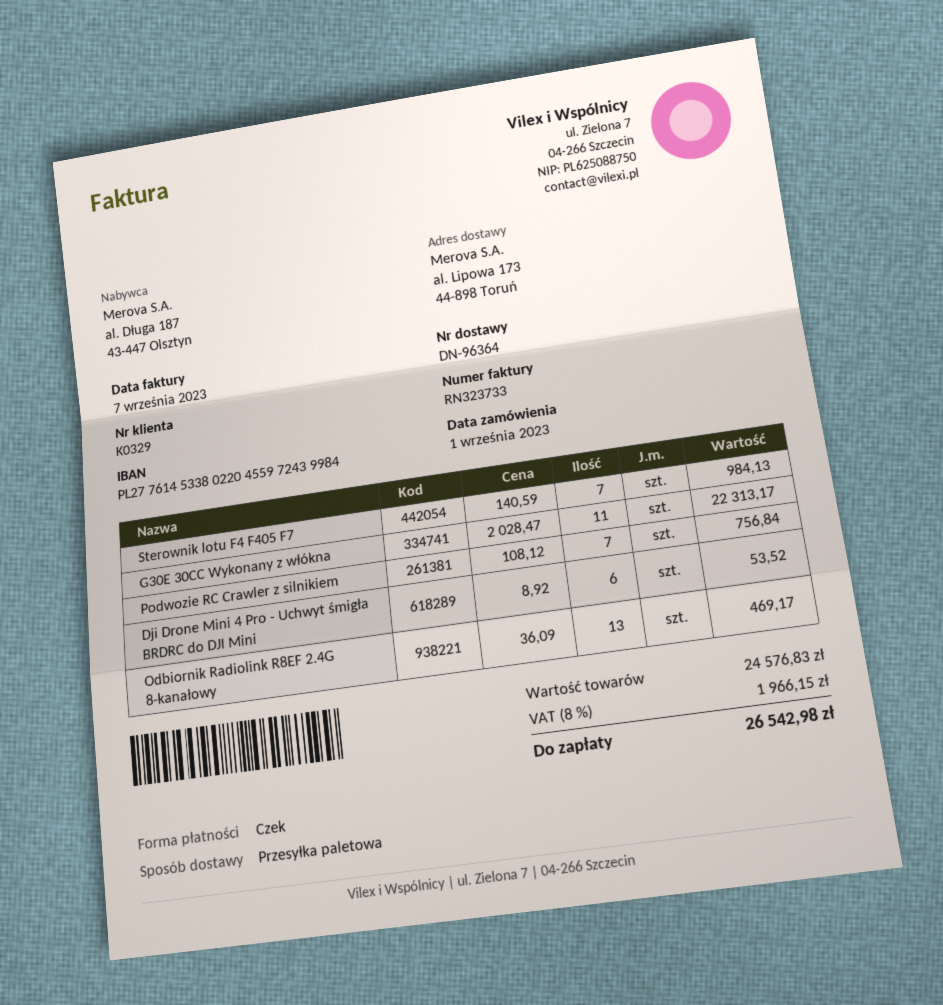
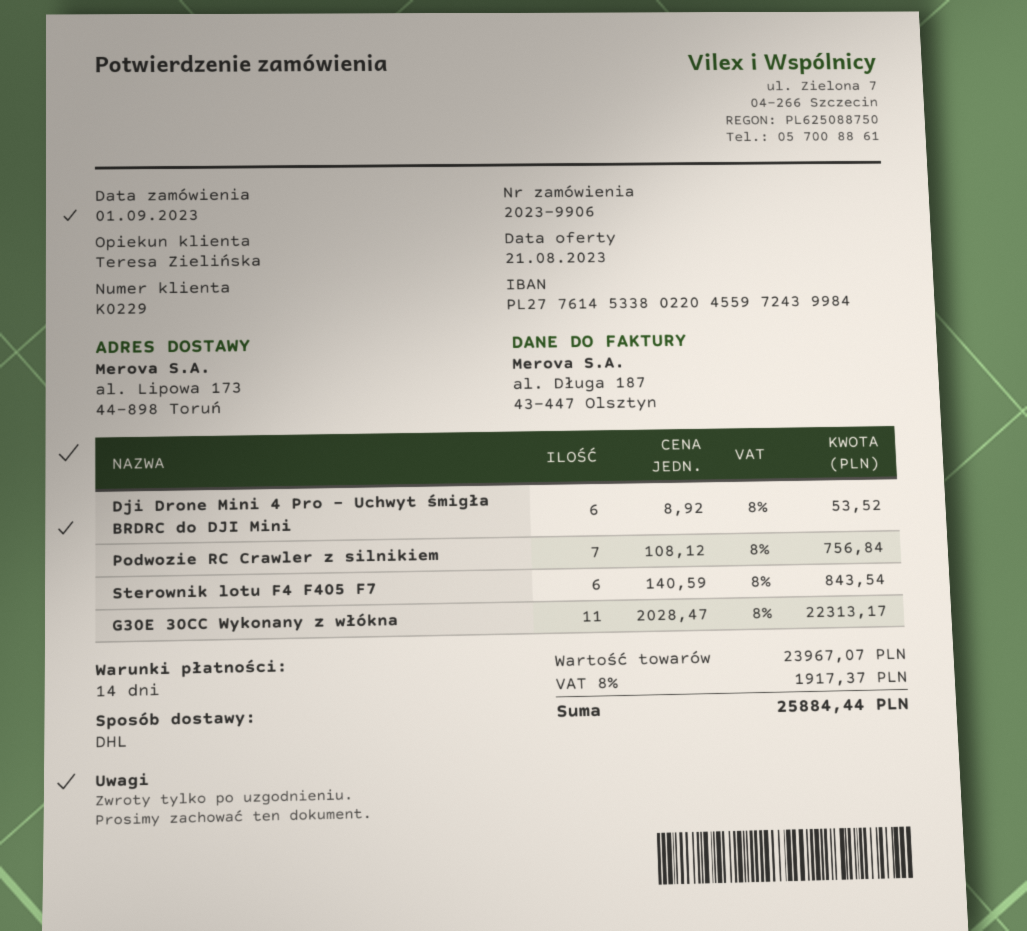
customer number: K0329 -> K0229
shipping method: pallet freight -> DHL
Sterownik lotu F4 F405 F7: 7 x 140.59 = 984.13 -> 6 x 140.59 = 843.54
Odbiornik Radiolink R8EF 2.4G 8-kanałowy: 13 x 36.09 = 469.17 -> none
subtotal: 24576.83 -> 23967.07
tax: 8% = 1966.15 -> 8% = 1917.37
total: 26542.98 -> 25884.44

